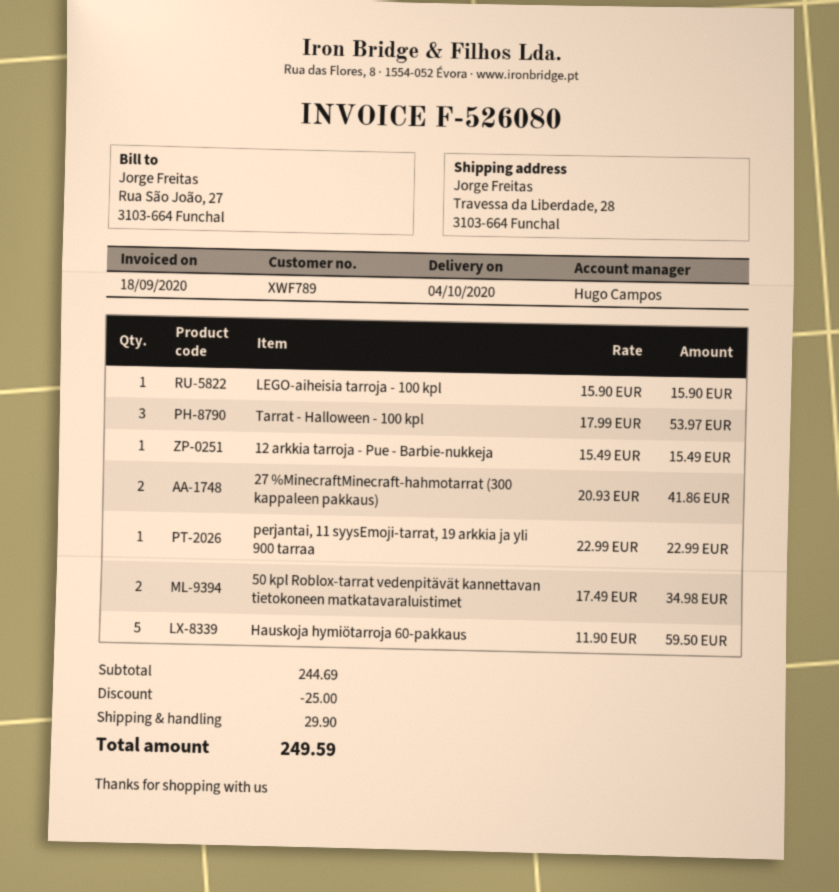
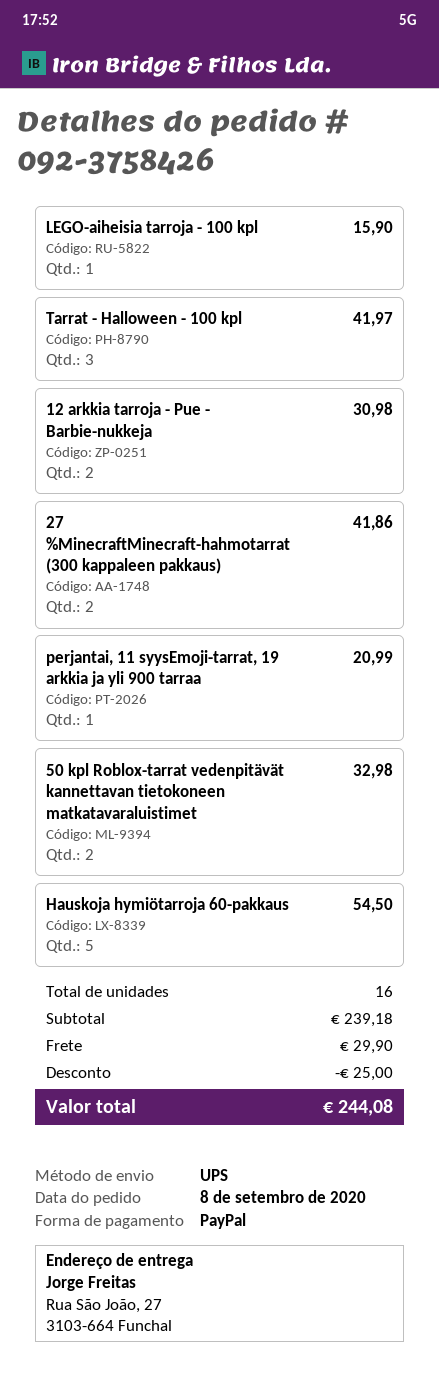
ship to: Travessa da Liberdade, 28, 3103-664 Funchal -> Rua São João, 27, 3103-664 Funchal
Tarrat - Halloween - 100 kpl: 3 for 53.97 -> 3 for 41.97
12 arkkia tarroja - Pue - Barbie-nukkeja: 1 for 15.49 -> 2 for 30.98
perjantai, 11 syysEmoji-tarrat, 19 arkkia ja yli 900 tarraa: 1 for 22.99 -> 1 for 20.99
50 kpl Roblox-tarrat vedenpitävät kannettavan tietokoneen matkatavaraluistimet: 2 for 34.98 -> 2 for 32.98
Hauskoja hymiötarroja 60-pakkaus: 5 for 59.50 -> 5 for 54.50
subtotal: 244.69 -> 239.18
total: 249.59 -> 244.08

